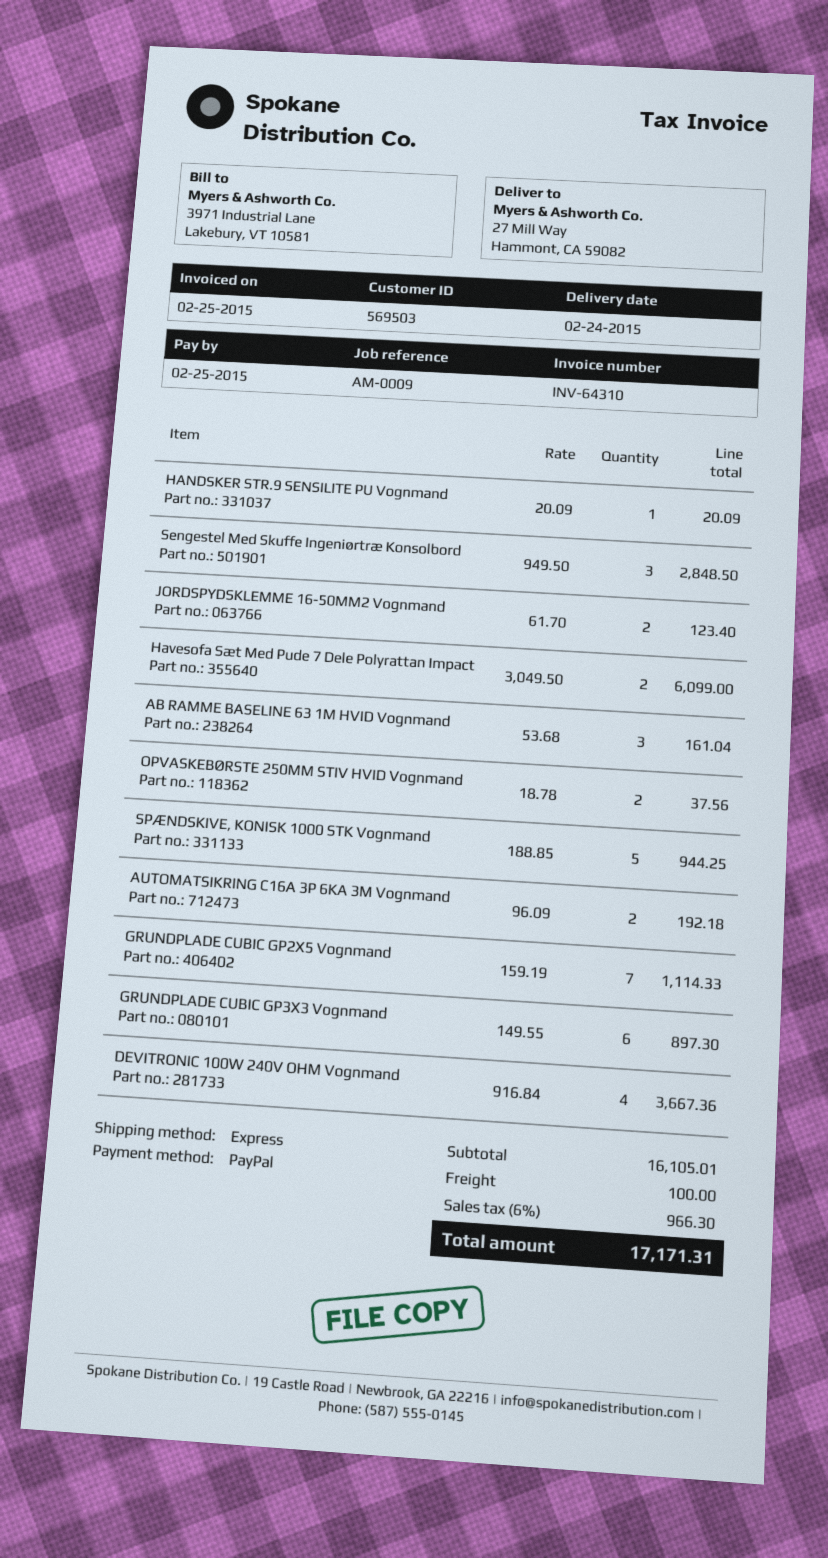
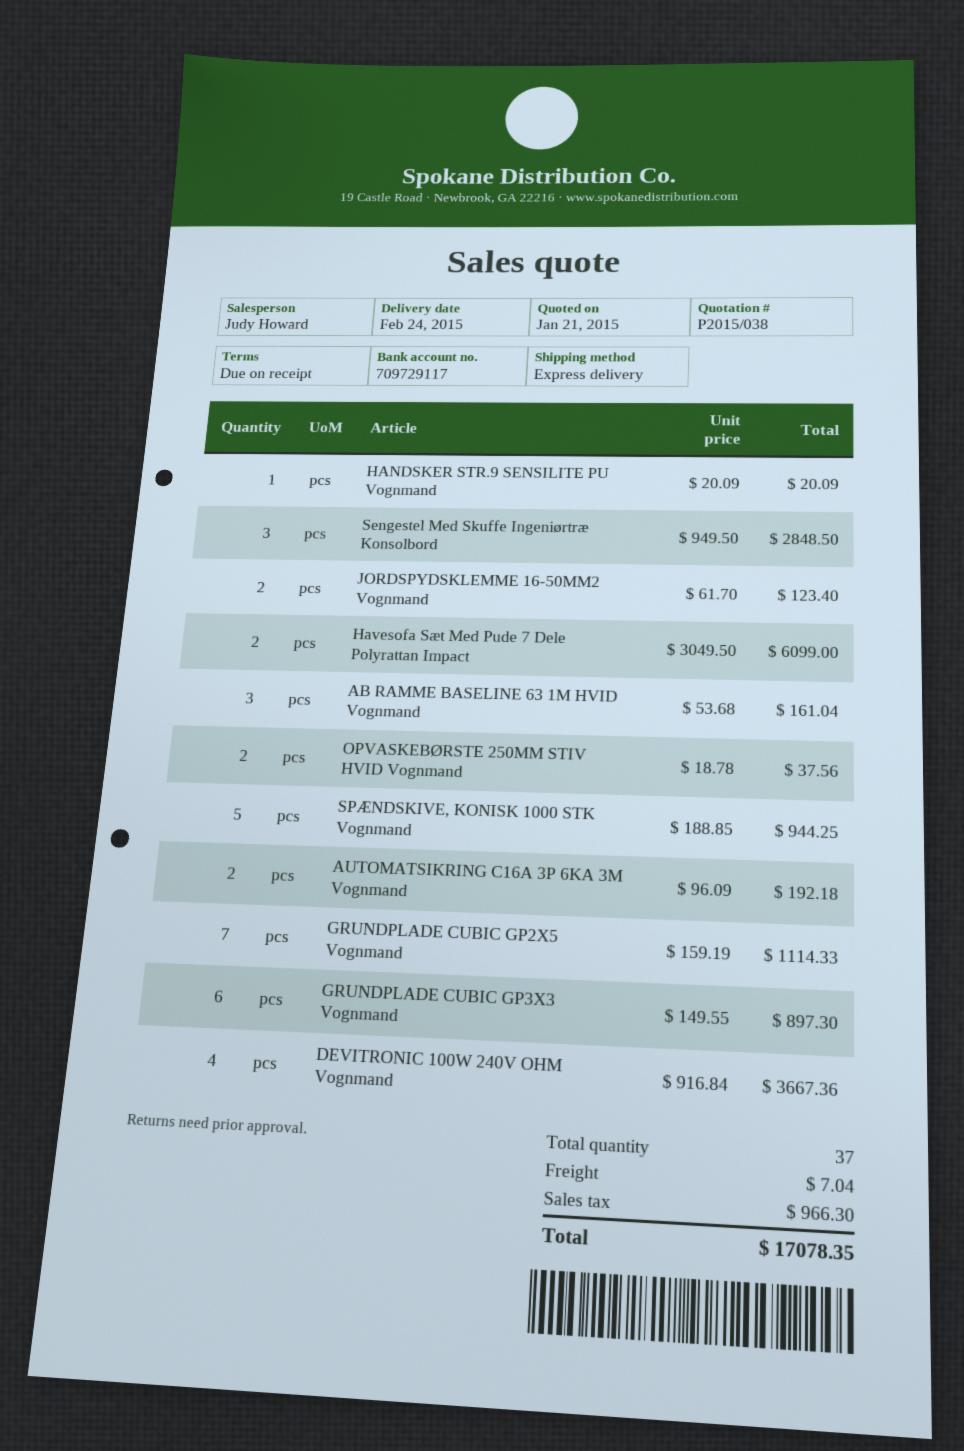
shipping: 100.00 -> 7.04
total: 17171.31 -> 17078.35

